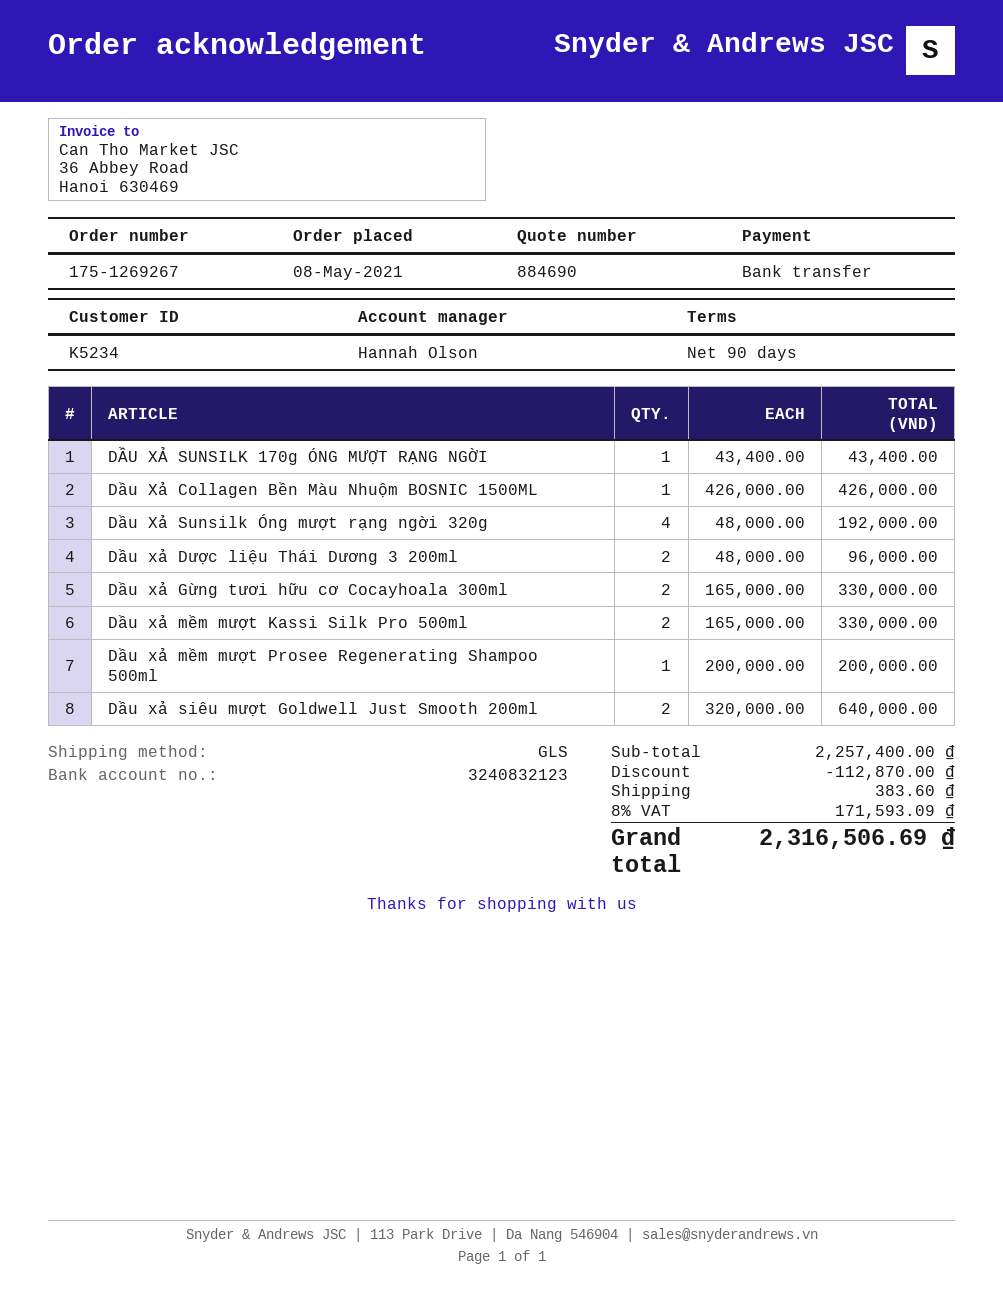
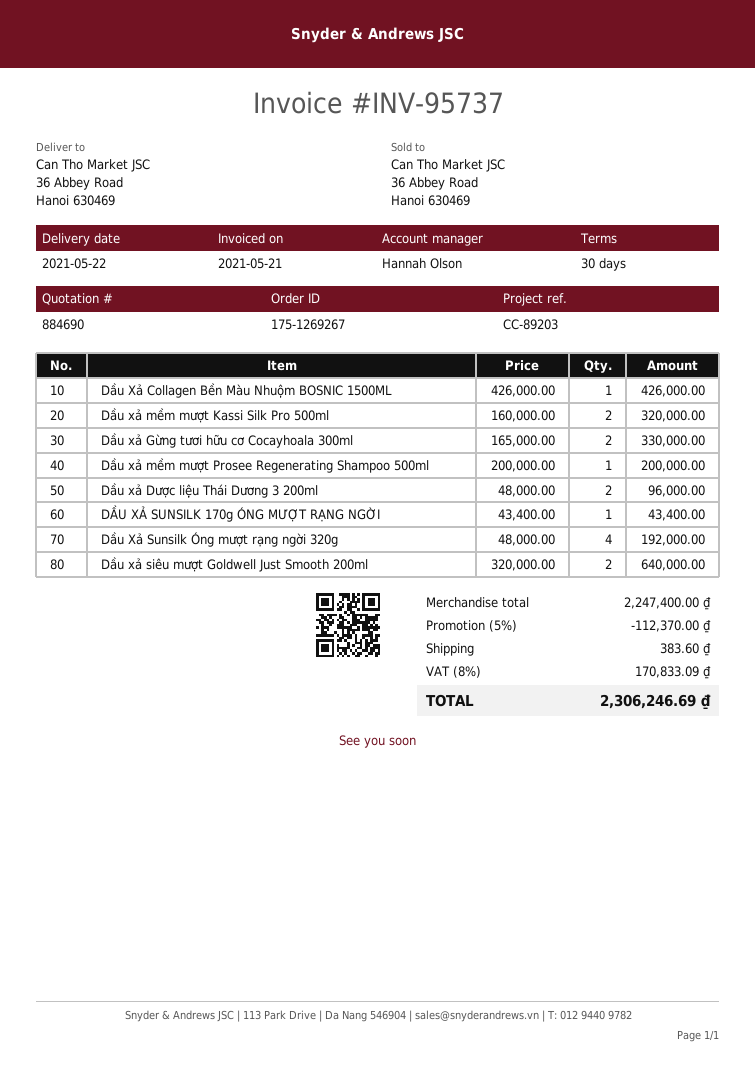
payment terms: 90 days -> 30 days
Dầu xả mềm mượt Kassi Silk Pro 500ml: 2 x 165000.00 = 330000.00 -> 2 x 160000.00 = 320000.00
subtotal: 2257400.00 -> 2247400.00
discount: 112870.00 -> 112370.00
tax: 8% = 171593.09 -> 8% = 170833.09
total: 2316506.69 -> 2306246.69

